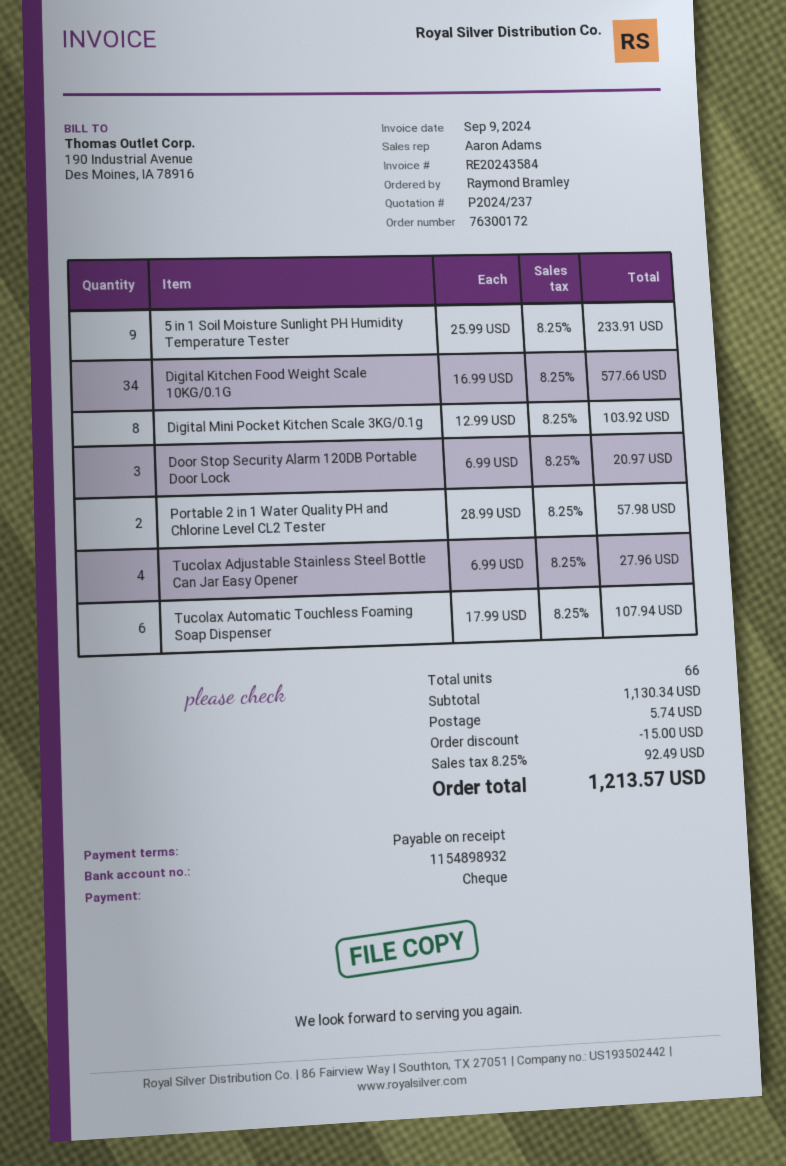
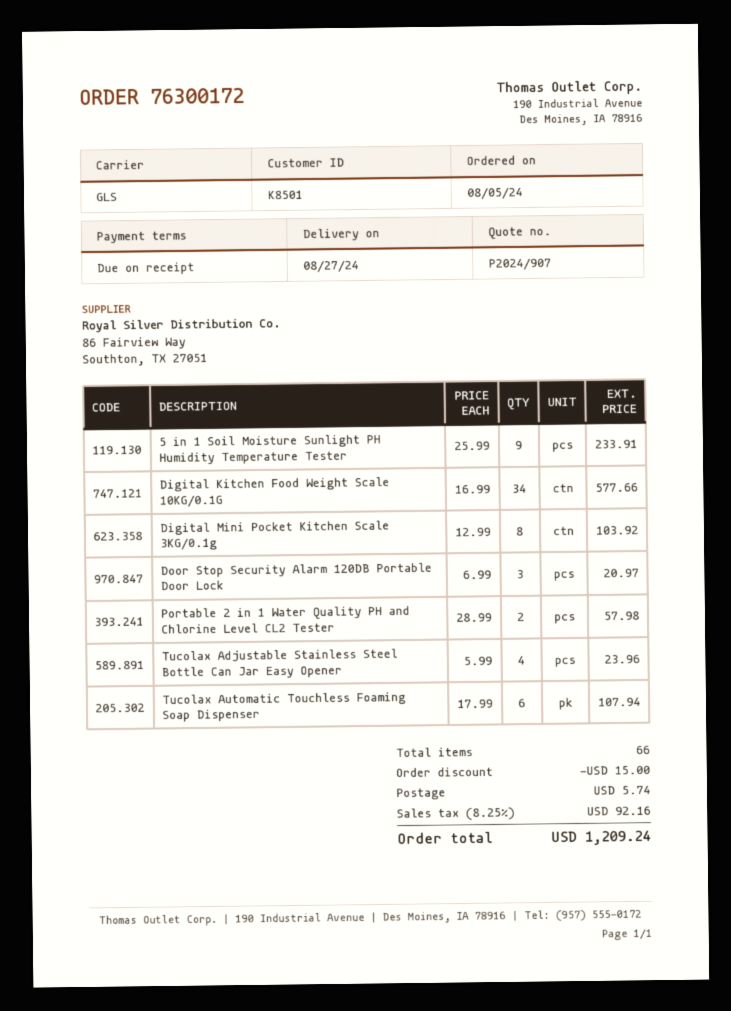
quote number: P2024/237 -> P2024/907
Tucolax Adjustable Stainless Steel Bottle Can Jar Easy Opener: 4 x 6.99 = 27.96 -> 4 x 5.99 = 23.96
tax: 8.25% = 92.49 -> 8.25% = 92.16
total: 1213.57 -> 1209.24

